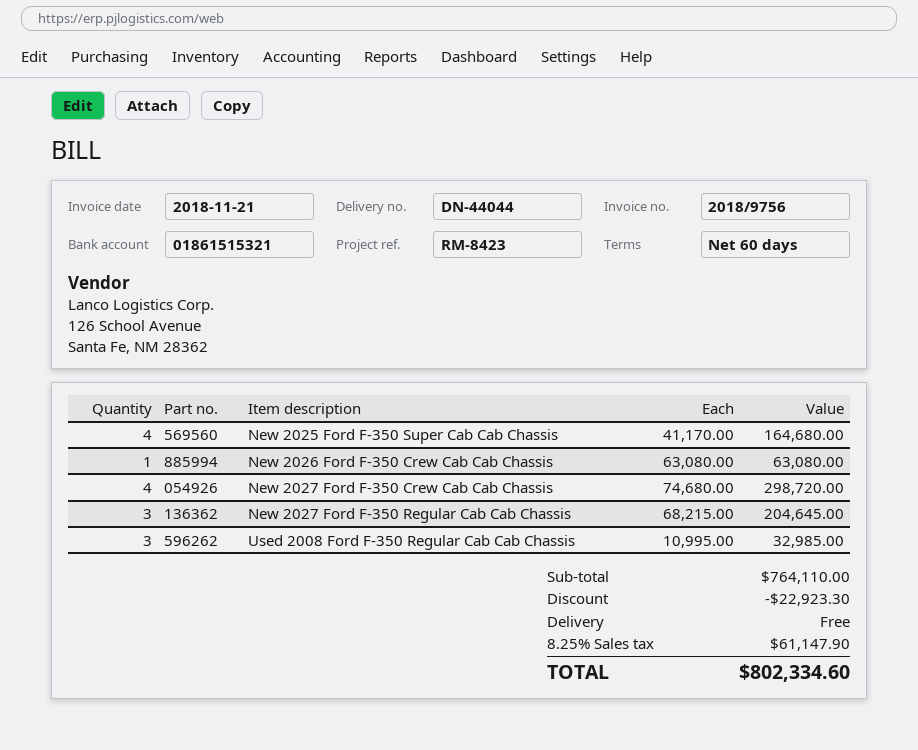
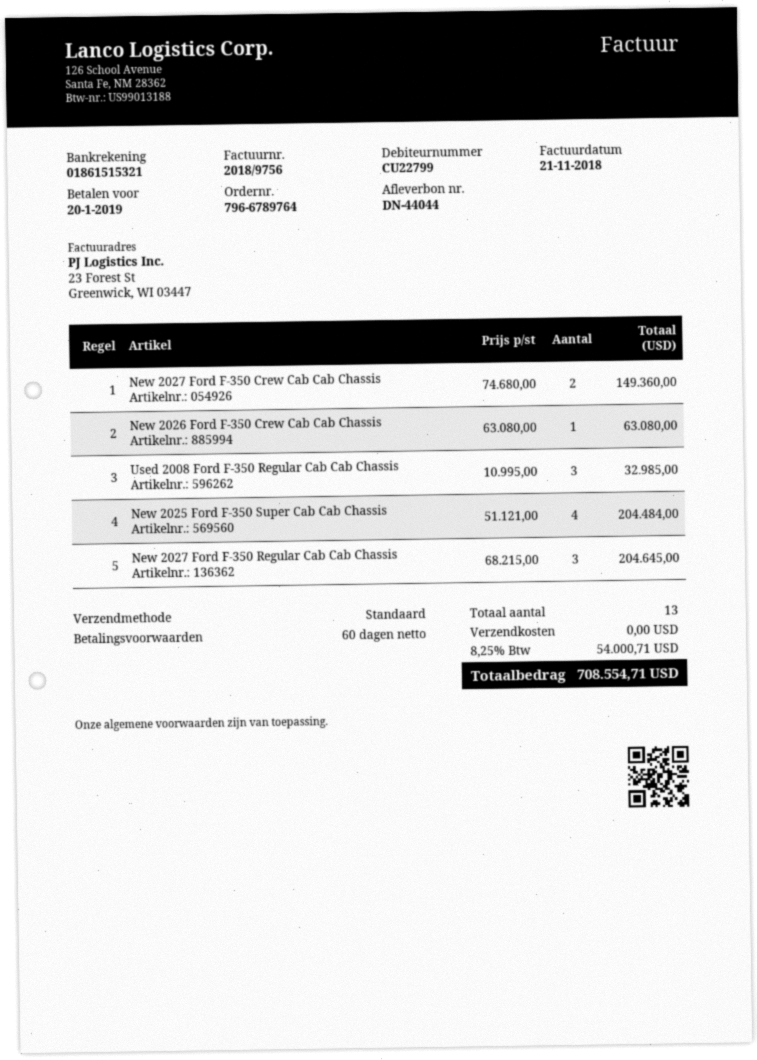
New 2025 Ford F-350 Super Cab Cab Chassis: 4 x 41170.00 = 164680.00 -> 4 x 51121.00 = 204484.00
New 2027 Ford F-350 Crew Cab Cab Chassis: 4 x 74680.00 = 298720.00 -> 2 x 74680.00 = 149360.00
discount: 22923.30 -> none
tax: 8.25% = 61147.90 -> 8.25% = 54000.71
total: 802334.60 -> 708554.71

